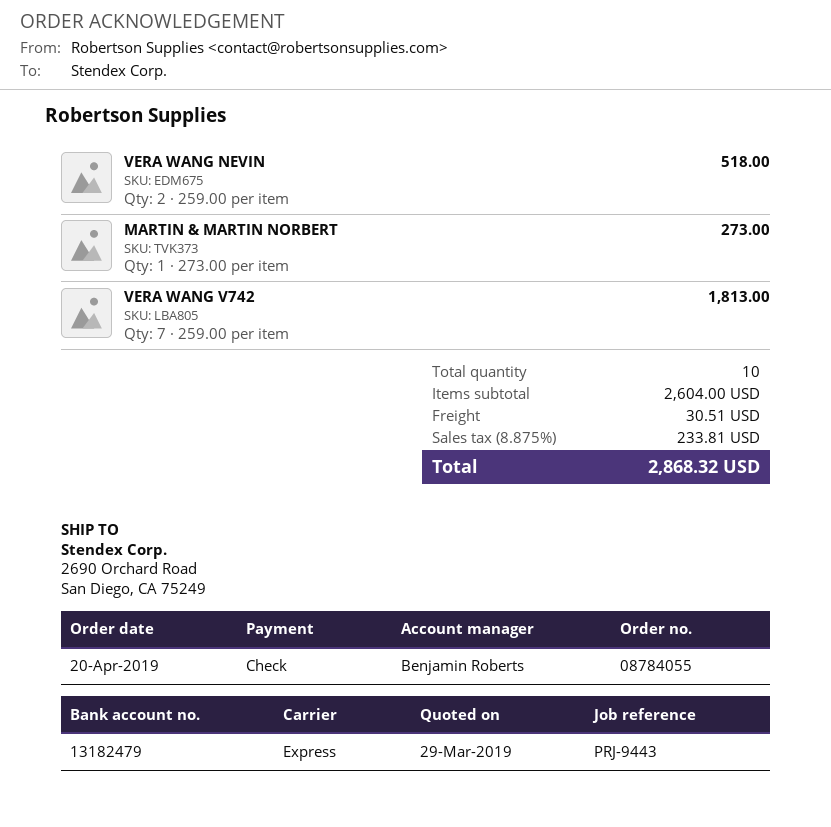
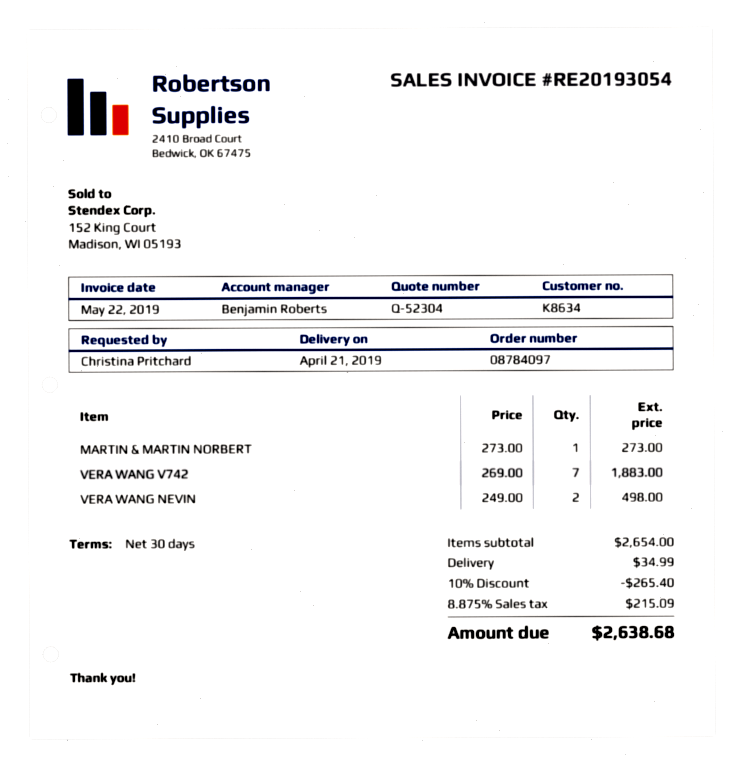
order number: 08784055 -> 08784097
VERA WANG NEVIN: 2 x 259.00 = 518.00 -> 2 x 249.00 = 498.00
VERA WANG V742: 7 x 259.00 = 1813.00 -> 7 x 269.00 = 1883.00
subtotal: 2604.00 -> 2654.00
discount: none -> 10% = 265.40
shipping: 30.51 -> 34.99
tax: 8.875% = 233.81 -> 8.875% = 215.09
total: 2868.32 -> 2638.68

